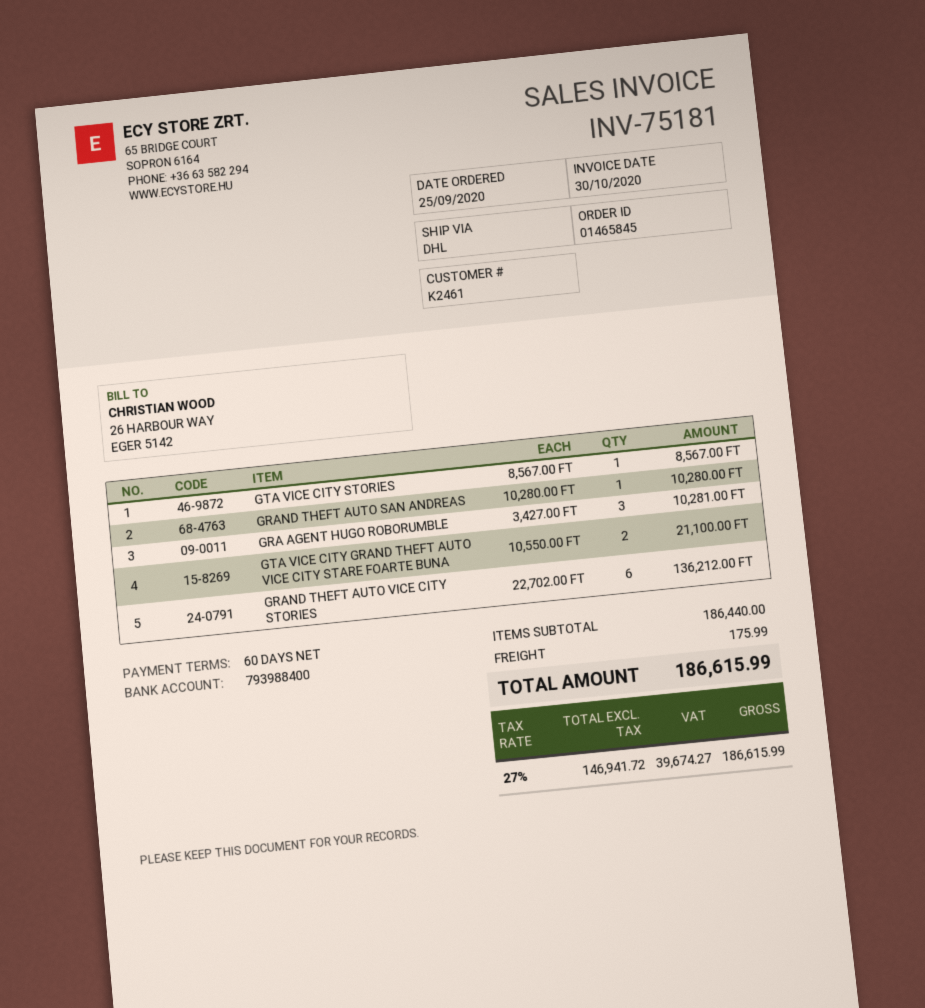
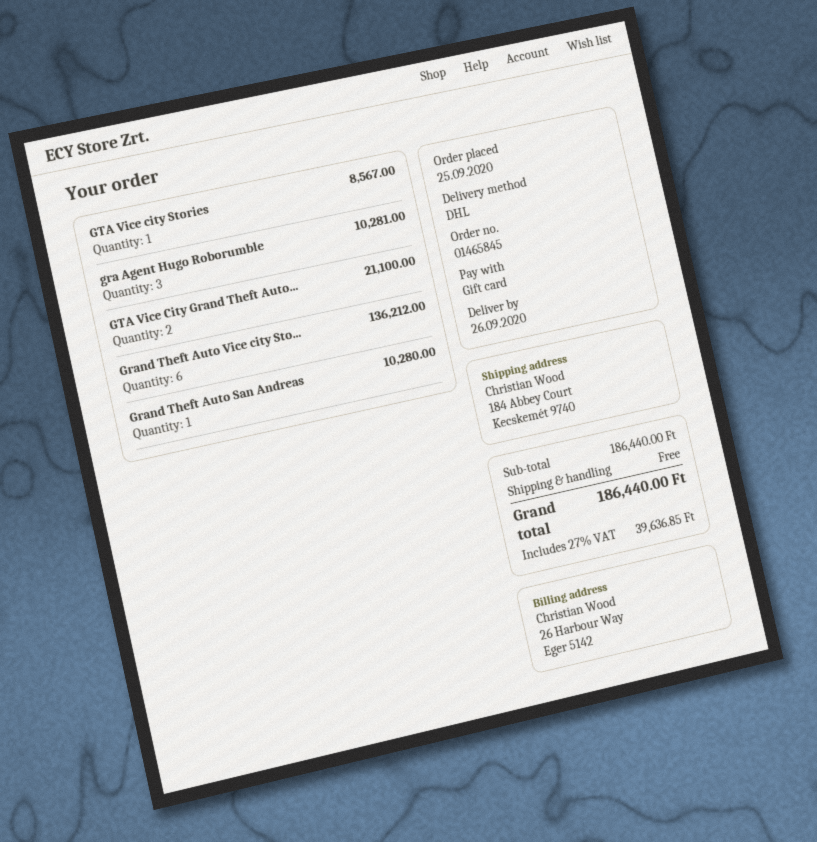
shipping: 175.99 -> 0.00
tax: 27% = 39674.27 -> 27% = 39636.85
total: 186615.99 -> 186440.00

